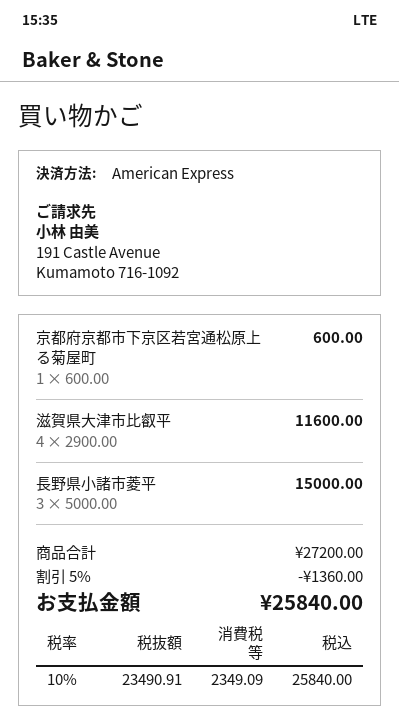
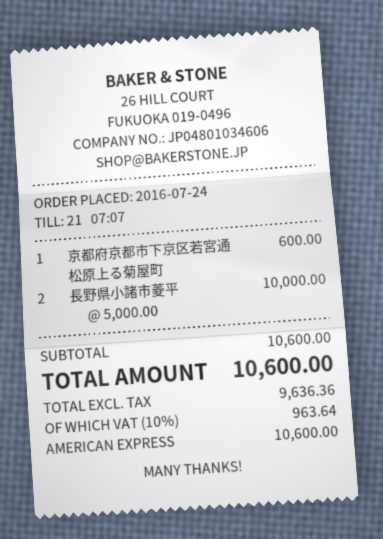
滋賀県大津市比叡平: 4 x 2900.00 = 11600.00 -> none
長野県小諸市菱平: 3 x 5000.00 = 15000.00 -> 2 x 5000.00 = 10000.00
subtotal: 27200.00 -> 10600.00
discount: 5% = 1360.00 -> none
net: 23490.91 -> 9636.36
tax: 10% = 2349.09 -> 10% = 963.64
total: 25840.00 -> 10600.00

